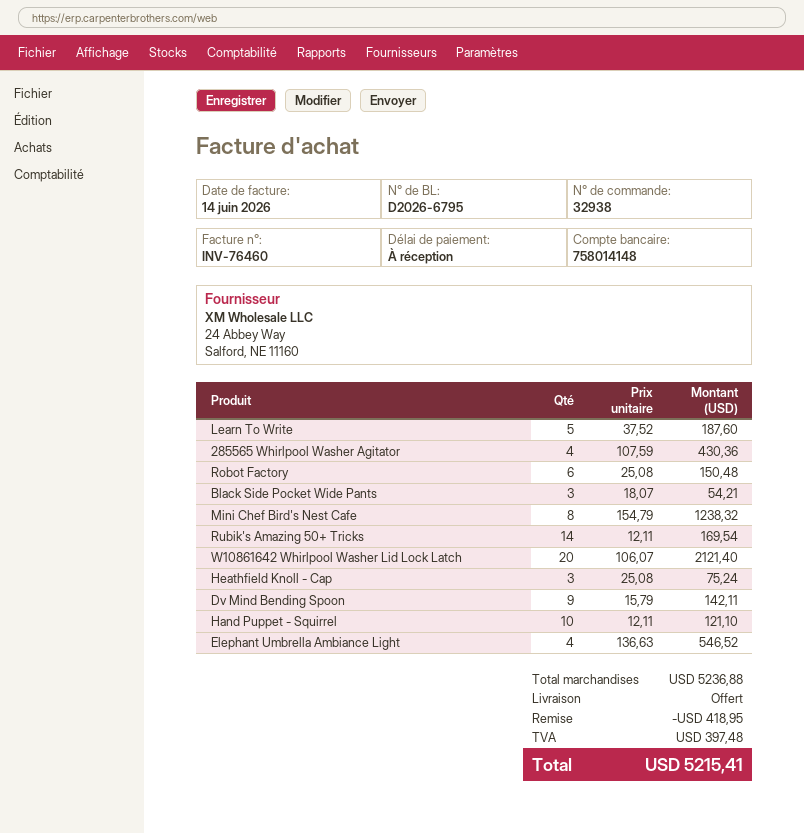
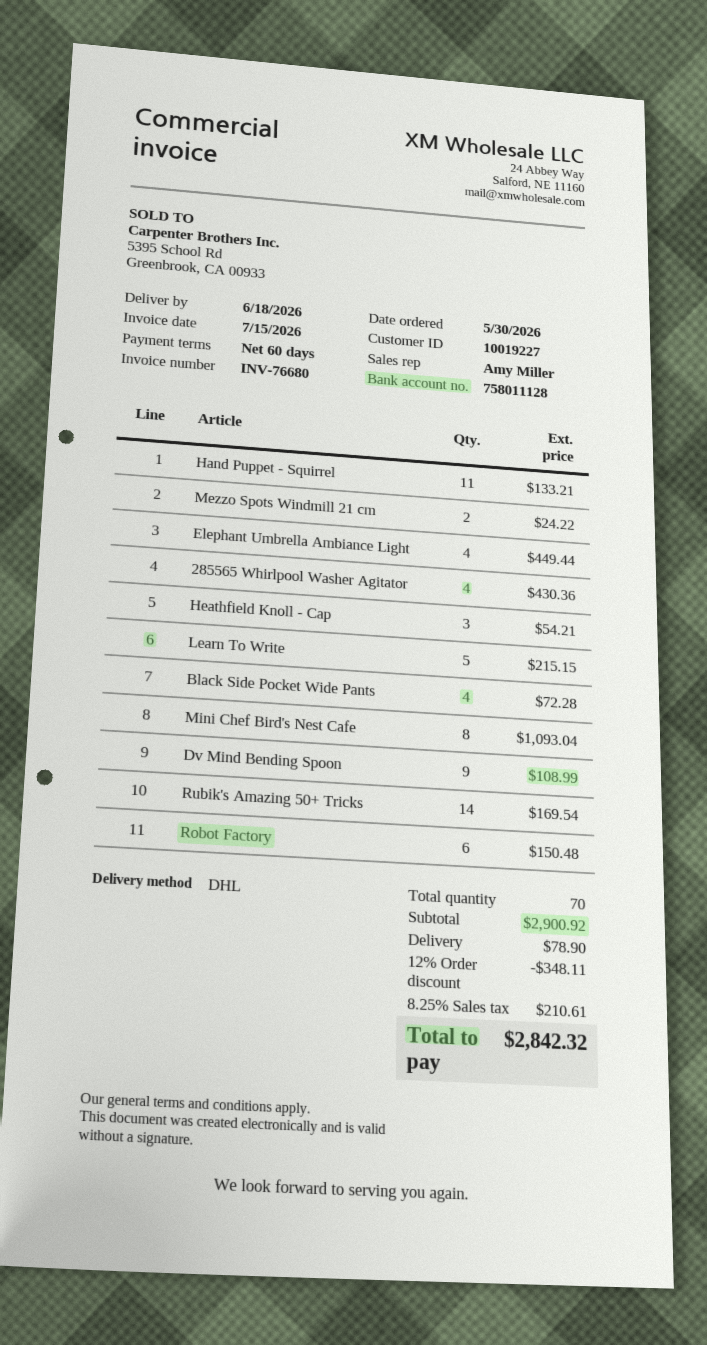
invoice number: INV-76460 -> INV-76680
invoice date: 2026-06-14 -> 2026-07-15
payment terms: on receipt -> 60 days
bank account: 758014148 -> 758011128
Learn To Write: 5 for 187.60 -> 5 for 215.15
Black Side Pocket Wide Pants: 3 for 54.21 -> 4 for 72.28
Mini Chef Bird's Nest Cafe: 8 for 1238.32 -> 8 for 1093.04
W10861642 Whirlpool Washer Lid Lock Latch: 20 for 2121.40 -> none
Heathfield Knoll - Cap: 3 for 75.24 -> 3 for 54.21
Dv Mind Bending Spoon: 9 for 142.11 -> 9 for 108.99
Hand Puppet - Squirrel: 10 for 121.10 -> 11 for 133.21
Elephant Umbrella Ambiance Light: 4 for 546.52 -> 4 for 449.44
Mezzo Spots Windmill 21 cm: none -> 2 for 24.22
subtotal: 5236.88 -> 2900.92
discount: 418.95 -> 348.11
shipping: 0.00 -> 78.90
tax: 397.48 -> 210.61
total: 5215.41 -> 2842.32

